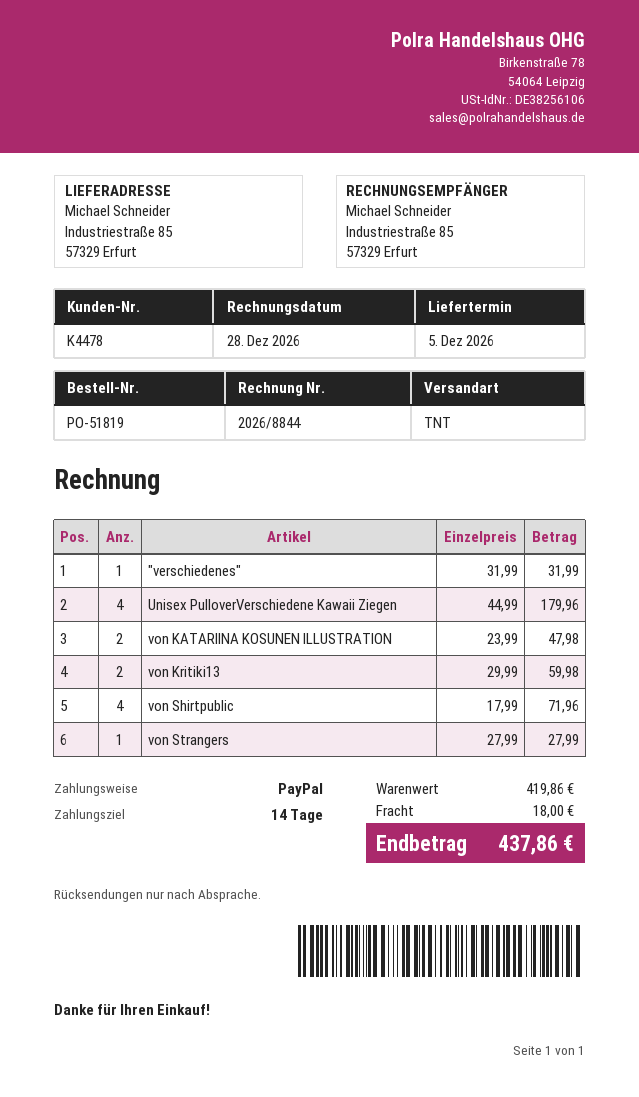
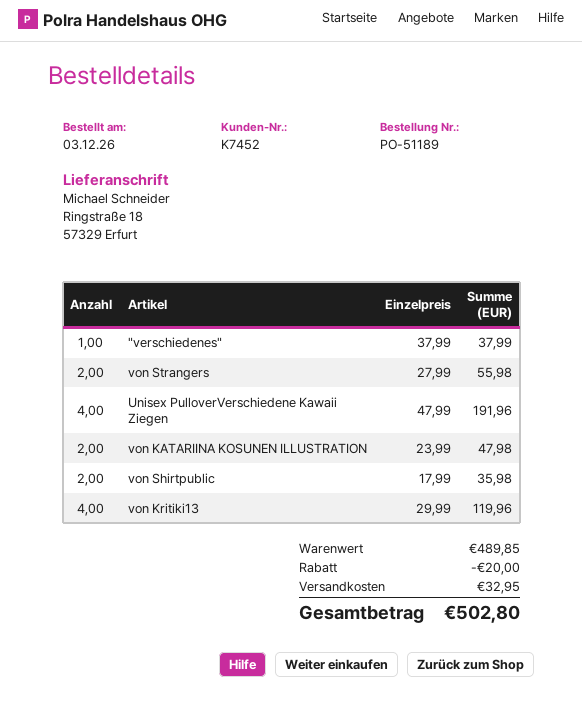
order number: PO-51819 -> PO-51189
customer number: K4478 -> K7452
ship to: Industriestraße 85, 57329 Erfurt -> Ringstraße 18, 57329 Erfurt
"verschiedenes": 1 x 31.99 = 31.99 -> 1 x 37.99 = 37.99
Unisex PulloverVerschiedene Kawaii Ziegen: 4 x 44.99 = 179.96 -> 4 x 47.99 = 191.96
von Kritiki13: 2 x 29.99 = 59.98 -> 4 x 29.99 = 119.96
von Shirtpublic: 4 x 17.99 = 71.96 -> 2 x 17.99 = 35.98
von Strangers: 1 x 27.99 = 27.99 -> 2 x 27.99 = 55.98
subtotal: 419.86 -> 489.85
discount: none -> 20.00
shipping: 18.00 -> 32.95
total: 437.86 -> 502.80

